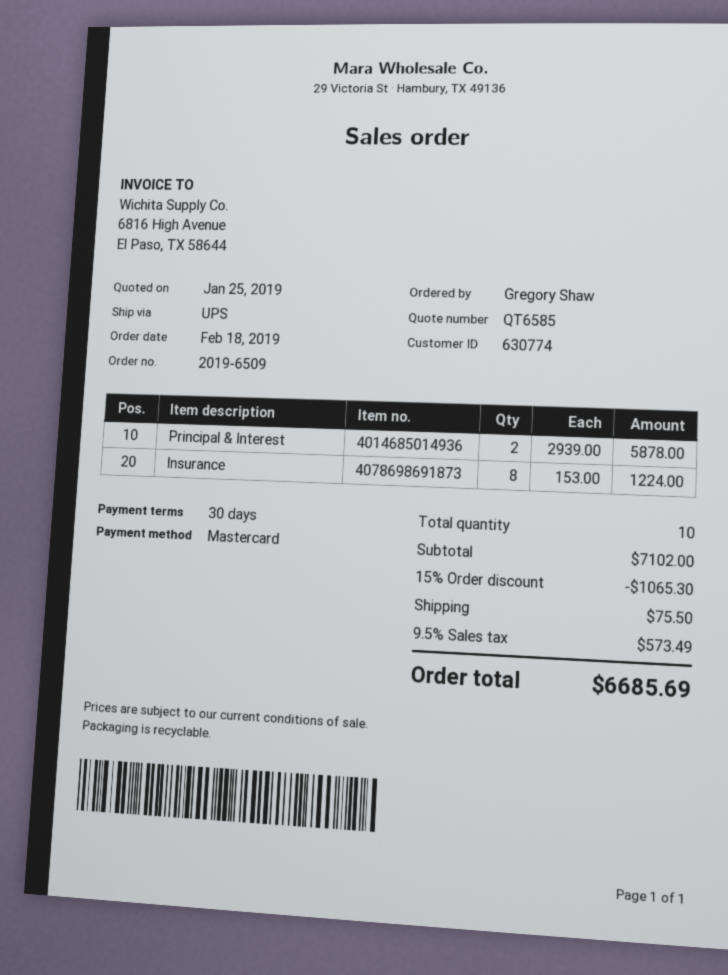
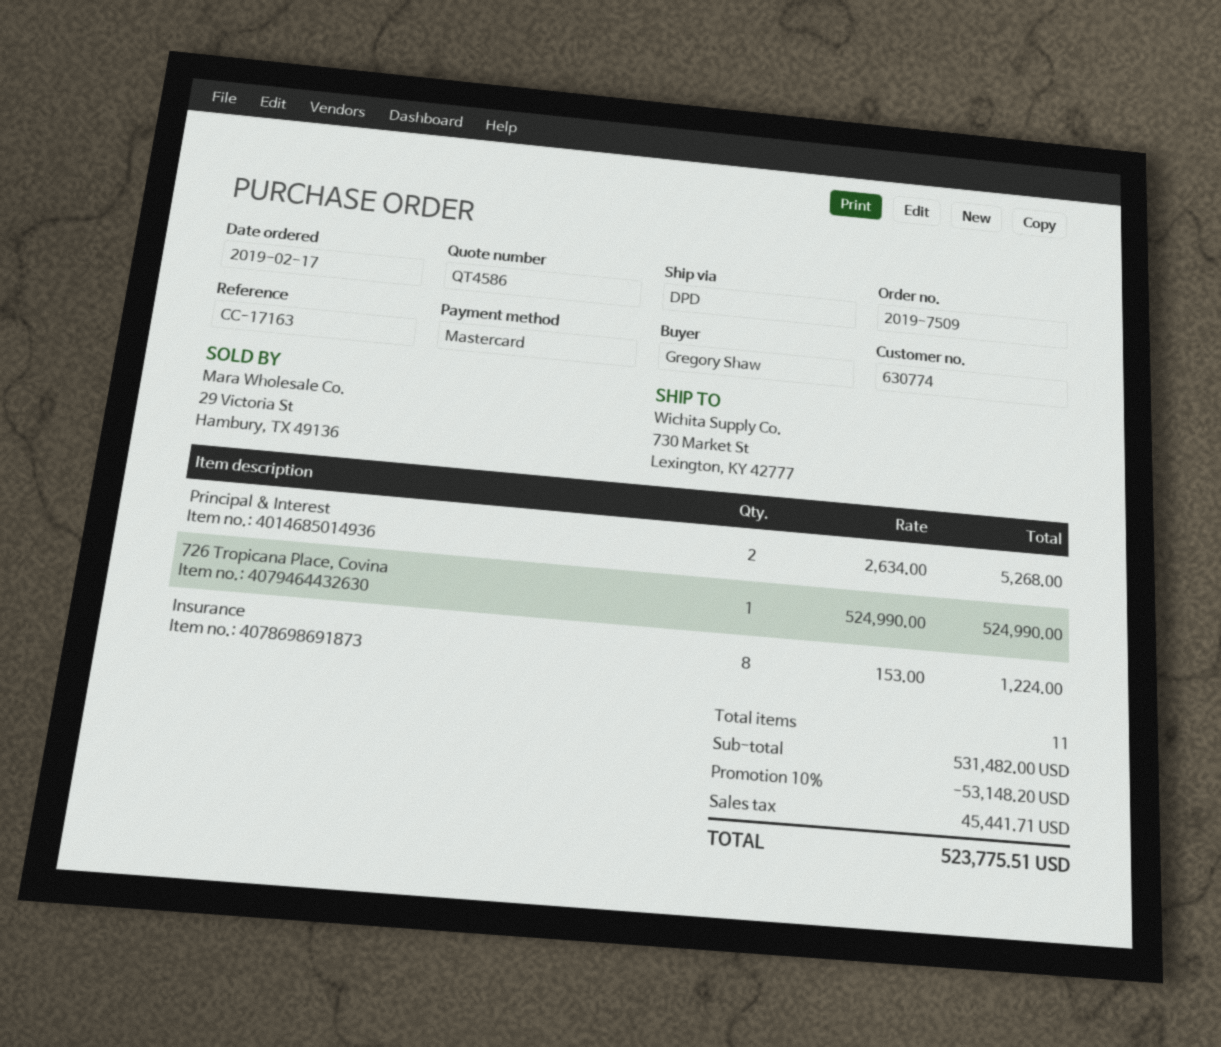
quote number: QT6585 -> QT4586
order number: 2019-6509 -> 2019-7509
order date: 2019-02-18 -> 2019-02-17
shipping method: UPS -> DPD
Principal & Interest: 2 x 2939.00 = 5878.00 -> 2 x 2634.00 = 5268.00
726 Tropicana Place, Covina: none -> 1 x 524990.00 = 524990.00
total quantity: 10 -> 11
subtotal: 7102.00 -> 531482.00
discount: 15% = 1065.30 -> 10% = 53148.20
shipping: 75.50 -> none
tax: 573.49 -> 45441.71
total: 6685.69 -> 523775.51

